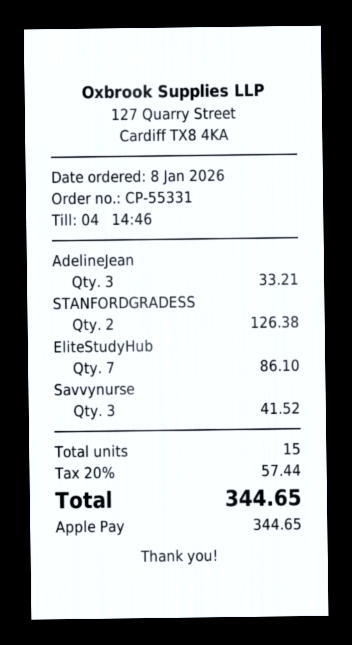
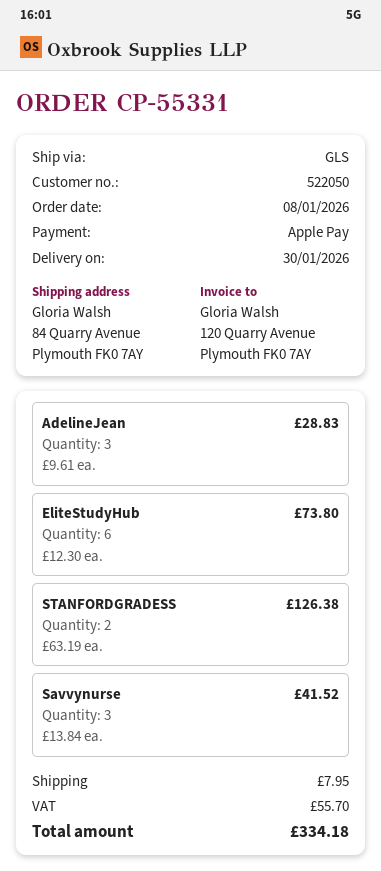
AdelineJean: 3 for 33.21 -> 3 for 28.83
EliteStudyHub: 7 for 86.10 -> 6 for 73.80
shipping: none -> 7.95
tax: 57.44 -> 55.70
total: 344.65 -> 334.18

